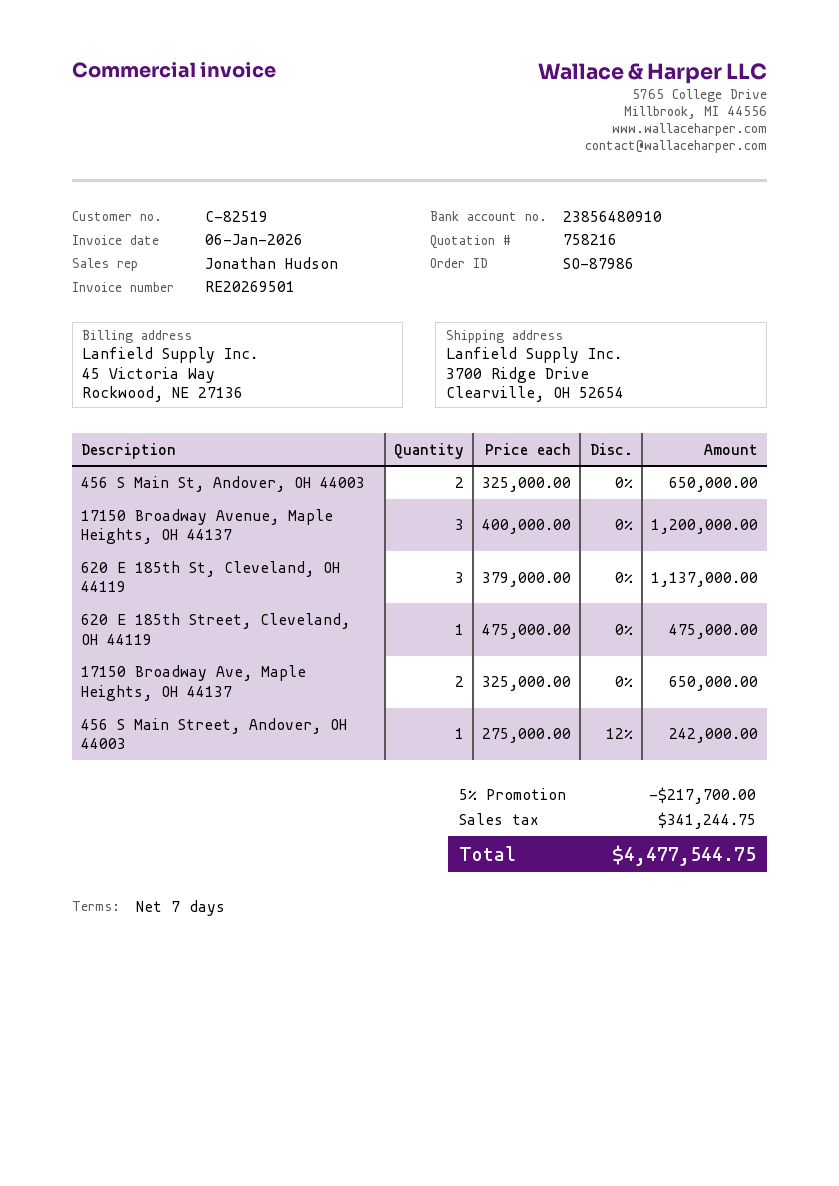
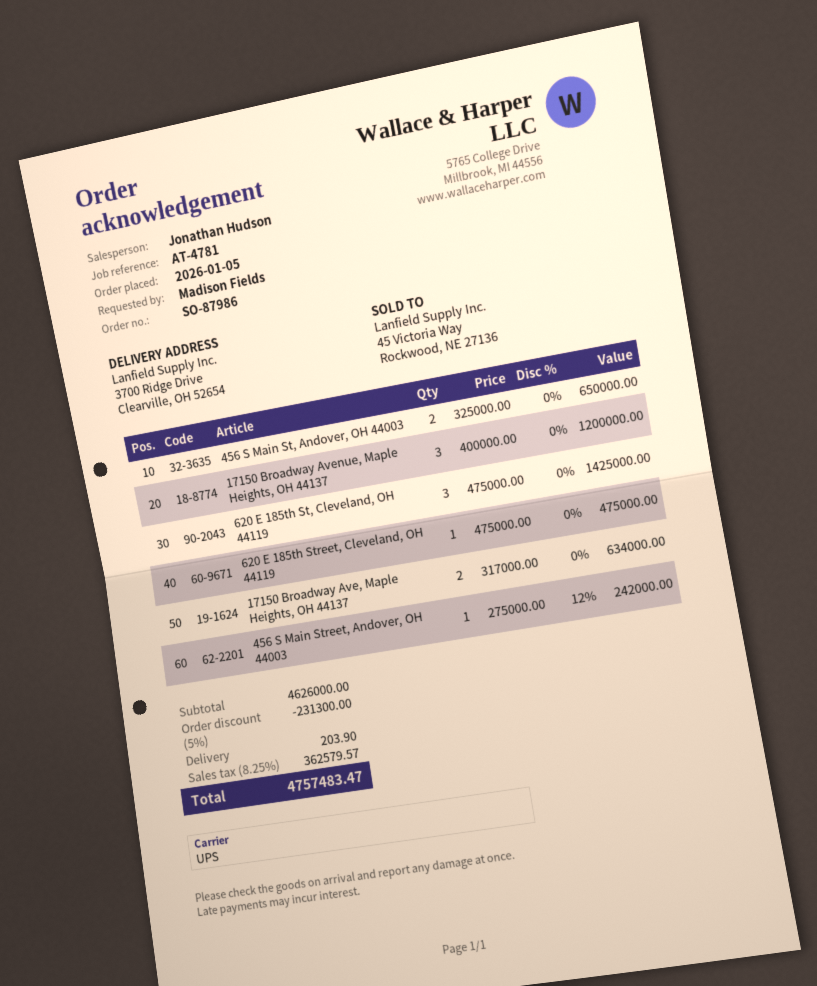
620 E 185th St, Cleveland, OH 44119: 3 x 379000.00 = 1137000.00 -> 3 x 475000.00 = 1425000.00
17150 Broadway Ave, Maple Heights, OH 44137: 2 x 325000.00 = 650000.00 -> 2 x 317000.00 = 634000.00
discount: 5% = 217700.00 -> 5% = 231300.00
shipping: none -> 203.90
tax: 341244.75 -> 362579.57
total: 4477544.75 -> 4757483.47

